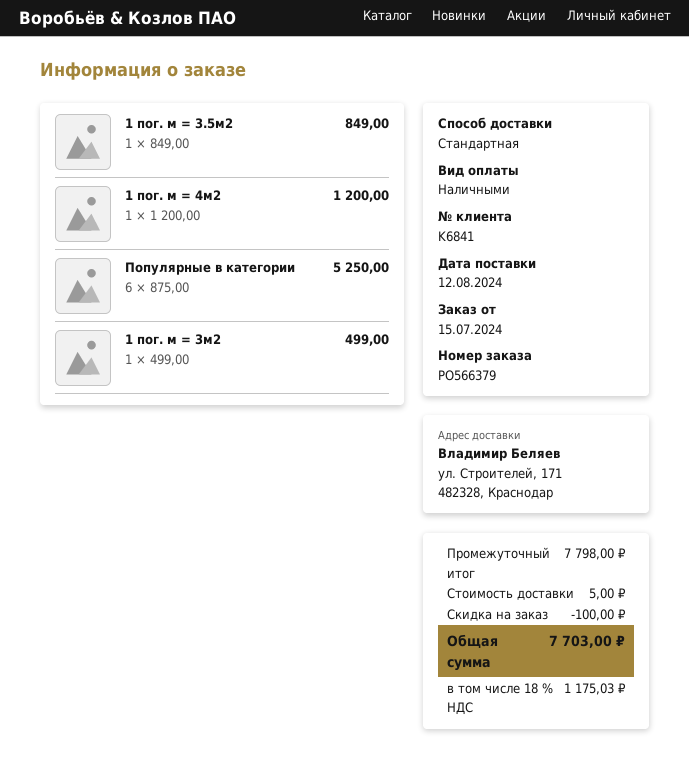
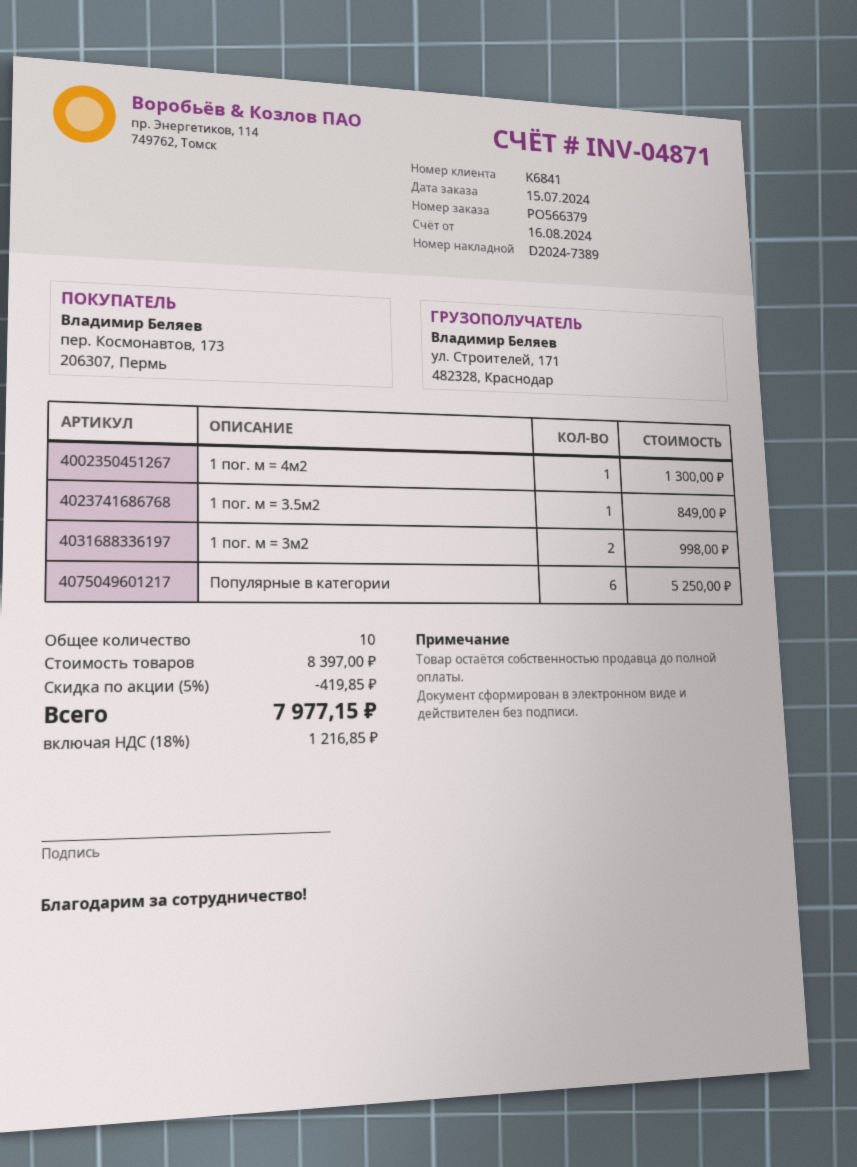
1 пог. м = 4м2: 1 for 1200.00 -> 1 for 1300.00
1 пог. м = 3м2: 1 for 499.00 -> 2 for 998.00
subtotal: 7798.00 -> 8397.00
discount: 100.00 -> 419.85
shipping: 5.00 -> none
tax: 18% = 1175.03 -> 18% = 1216.85
total: 7703.00 -> 7977.15

